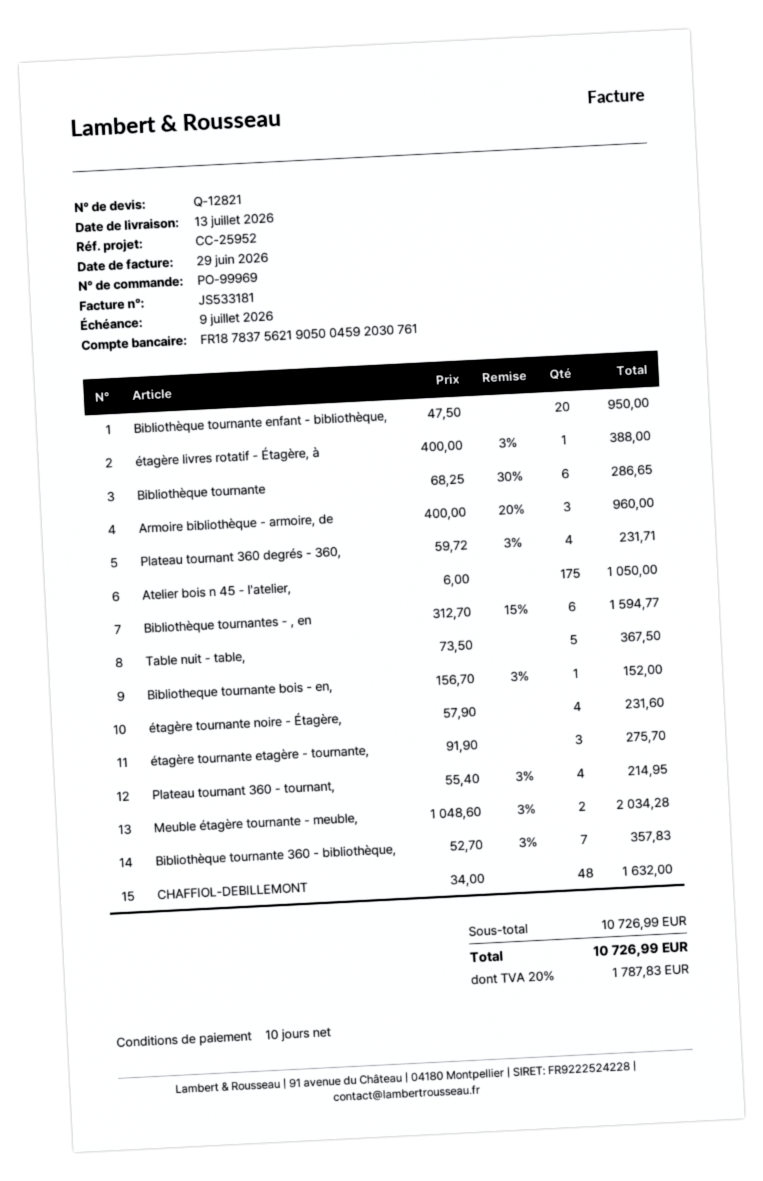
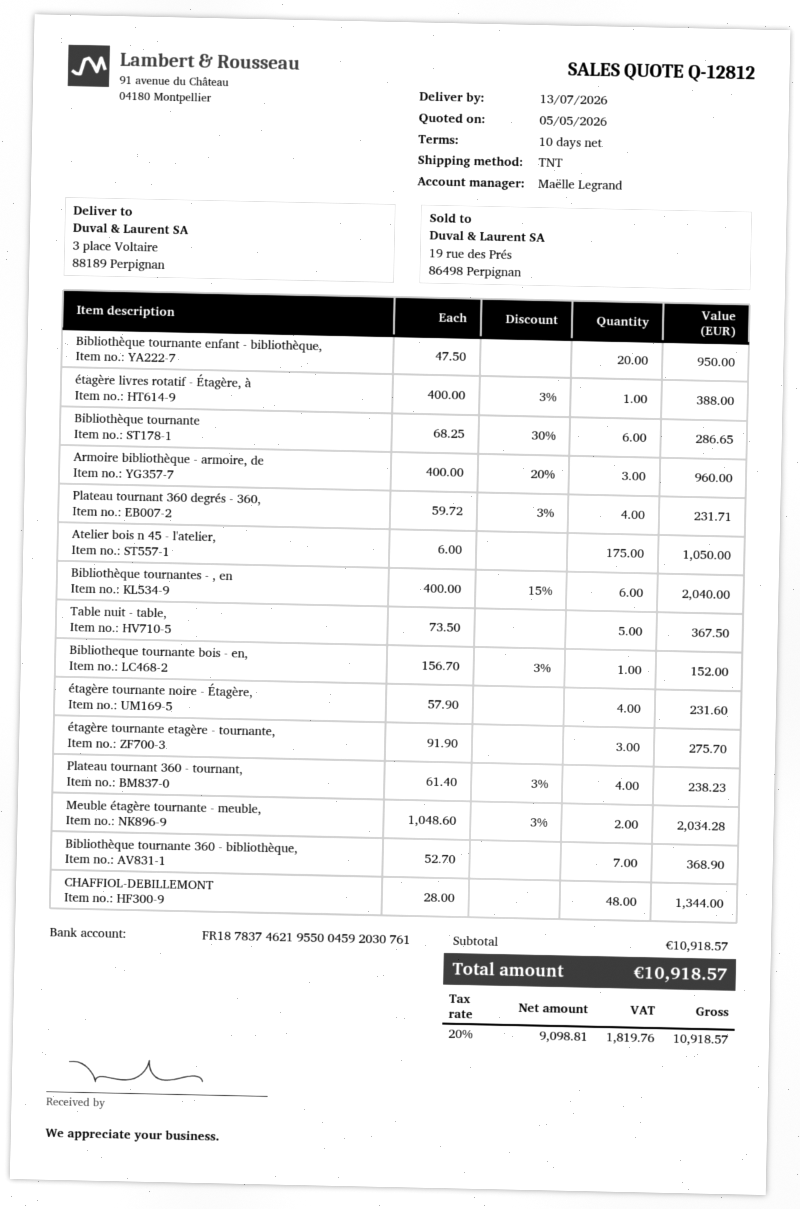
quote number: Q-12821 -> Q-12812
bank account: FR1878375621905004592030761 -> FR1878374621955004592030761
Bibliothèque tournantes - , en: 6 x 312.70 - 15% = 1594.77 -> 6 x 400.00 - 15% = 2040.00
Plateau tournant 360 - tournant,: 4 x 55.40 - 3% = 214.95 -> 4 x 61.40 - 3% = 238.23
Bibliothèque tournante 360 - bibliothèque,: 7 x 52.70 - 3% = 357.83 -> 7 x 52.70 = 368.90
CHAFFIOL-DEBILLEMONT: 48 x 34.00 = 1632.00 -> 48 x 28.00 = 1344.00
subtotal: 10726.99 -> 10918.57
tax: 20% = 1787.83 -> 20% = 1819.76
total: 10726.99 -> 10918.57

